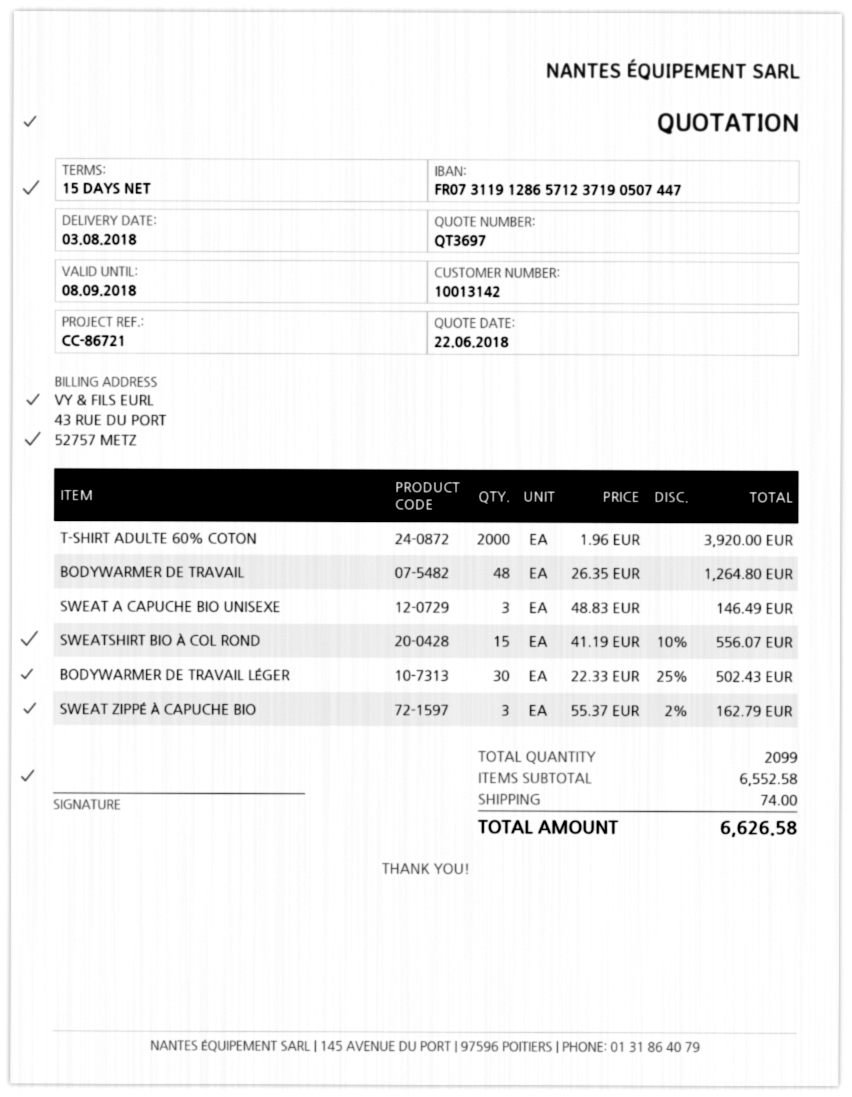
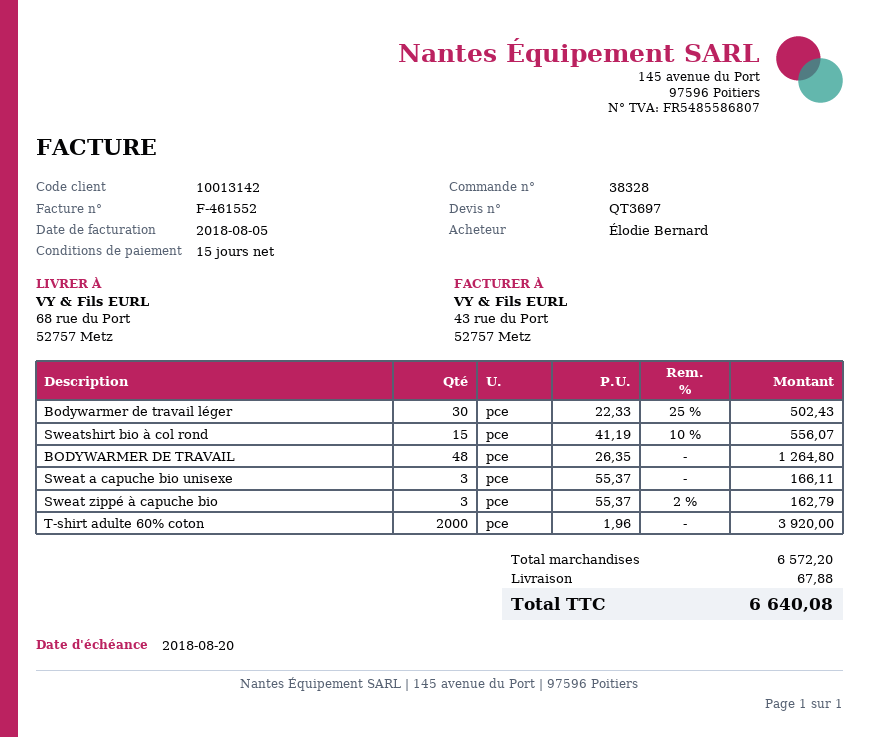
SWEAT A CAPUCHE BIO UNISEXE: 3 x 48.83 = 146.49 -> 3 x 55.37 = 166.11
subtotal: 6552.58 -> 6572.20
shipping: 74.00 -> 67.88
total: 6626.58 -> 6640.08

